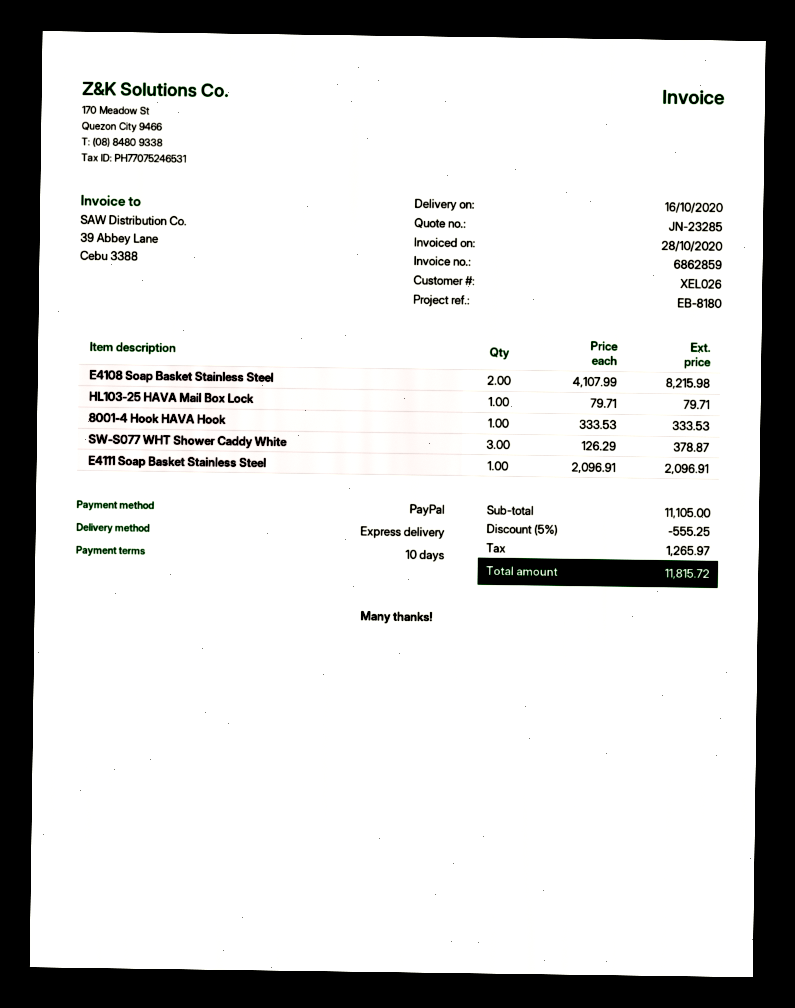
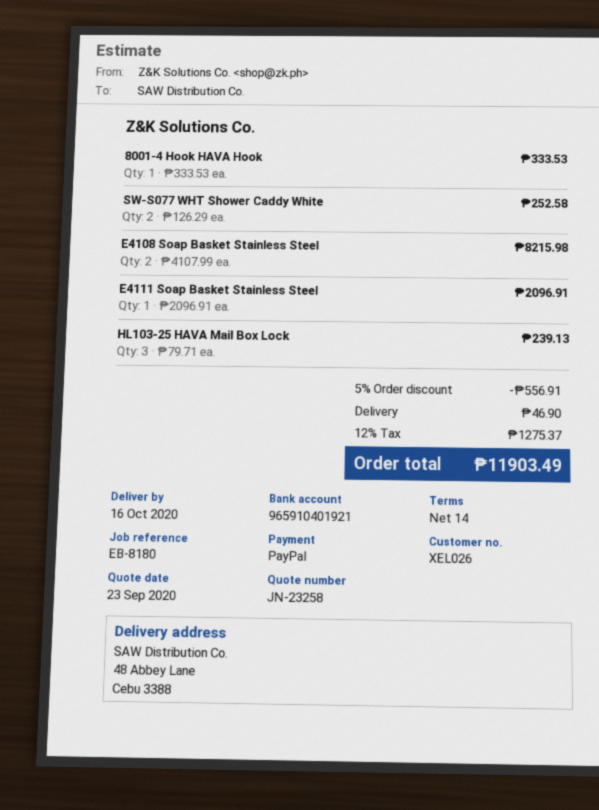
quote number: JN-23285 -> JN-23258
payment terms: 10 days -> 14 days
HL103-25 HAVA Mail Box Lock: 1 x 79.71 = 79.71 -> 3 x 79.71 = 239.13
SW-S077 WHT Shower Caddy White: 3 x 126.29 = 378.87 -> 2 x 126.29 = 252.58
discount: 5% = 555.25 -> 5% = 556.91
shipping: none -> 46.90
tax: 1265.97 -> 1275.37
total: 11815.72 -> 11903.49

